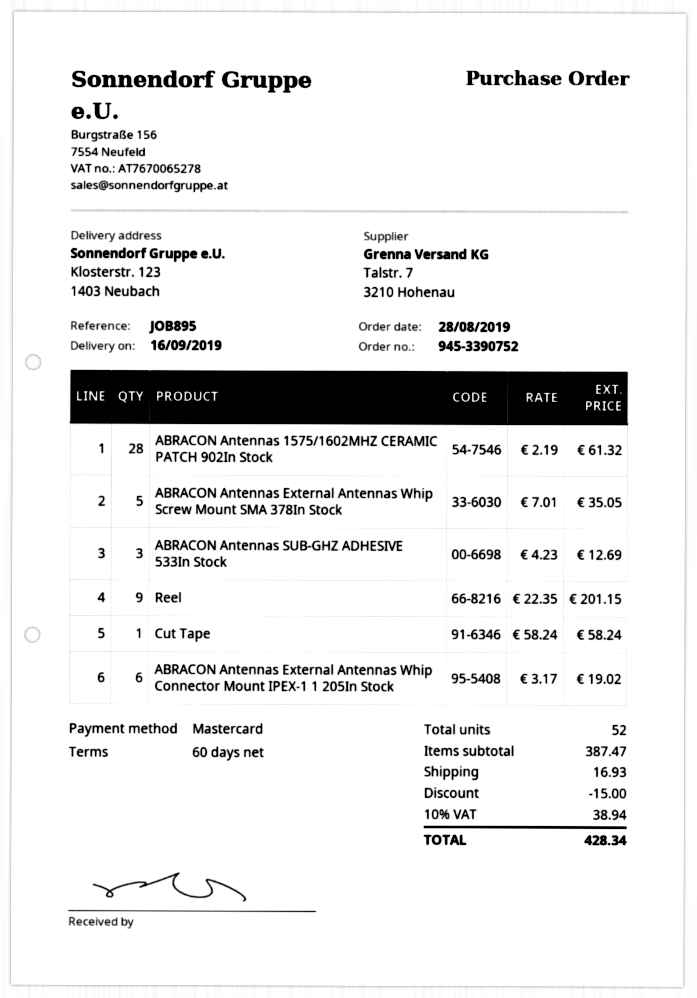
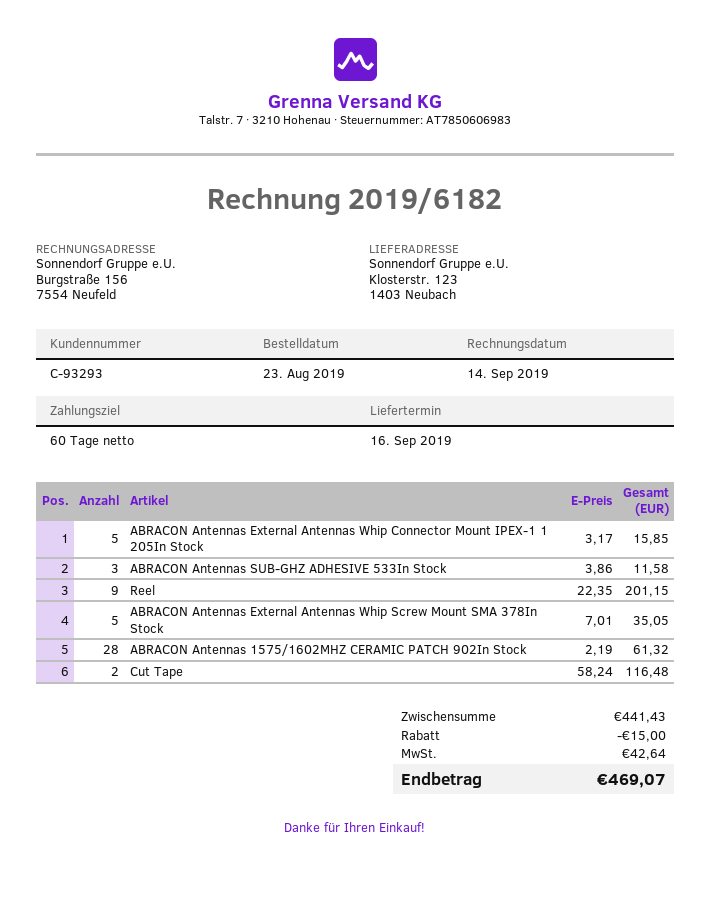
order date: 2019-08-28 -> 2019-08-23
ABRACON Antennas SUB-GHZ ADHESIVE 533In Stock: 3 x 4.23 = 12.69 -> 3 x 3.86 = 11.58
Cut Tape: 1 x 58.24 = 58.24 -> 2 x 58.24 = 116.48
ABRACON Antennas External Antennas Whip Connector Mount IPEX-1 1 205In Stock: 6 x 3.17 = 19.02 -> 5 x 3.17 = 15.85
subtotal: 387.47 -> 441.43
shipping: 16.93 -> none
tax: 38.94 -> 42.64
total: 428.34 -> 469.07

